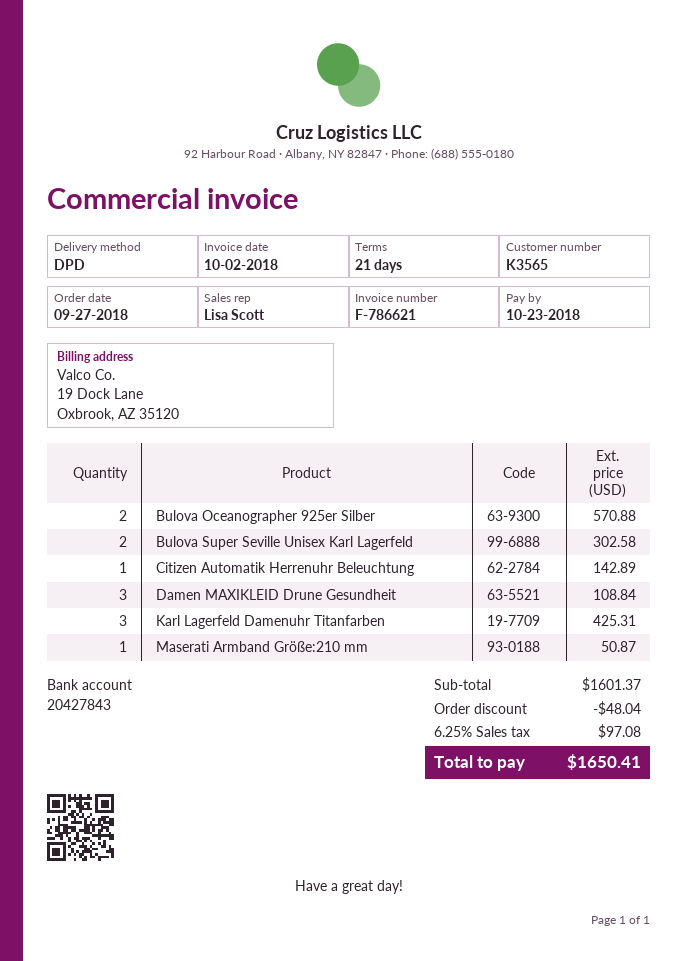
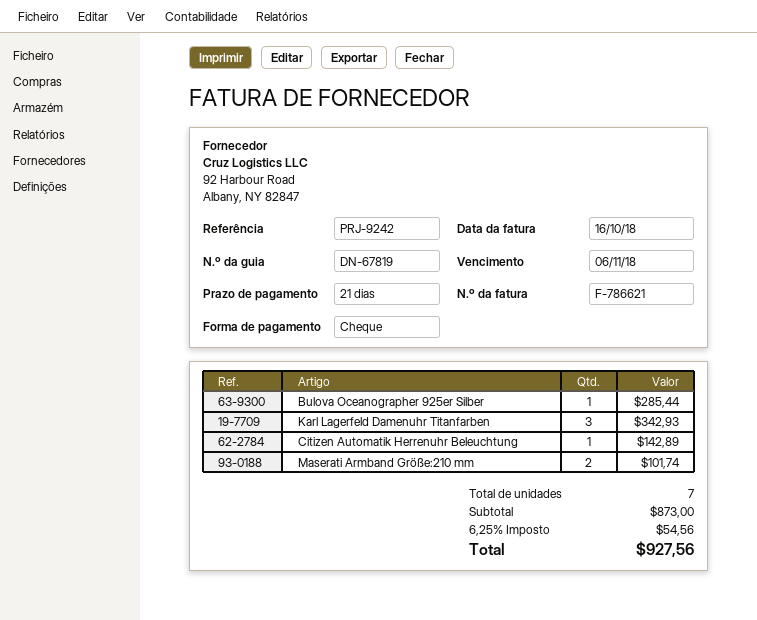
invoice date: 2018-10-02 -> 2018-10-16
due date: 2018-10-23 -> 2018-11-06
Bulova Oceanographer 925er Silber: 2 for 570.88 -> 1 for 285.44
Bulova Super Seville Unisex Karl Lagerfeld: 2 for 302.58 -> none
Damen MAXIKLEID Drune Gesundheit: 3 for 108.84 -> none
Karl Lagerfeld Damenuhr Titanfarben: 3 for 425.31 -> 3 for 342.93
Maserati Armband Größe:210 mm: 1 for 50.87 -> 2 for 101.74
subtotal: 1601.37 -> 873.00
discount: 48.04 -> none
tax: 6.25% = 97.08 -> 6.25% = 54.56
total: 1650.41 -> 927.56

